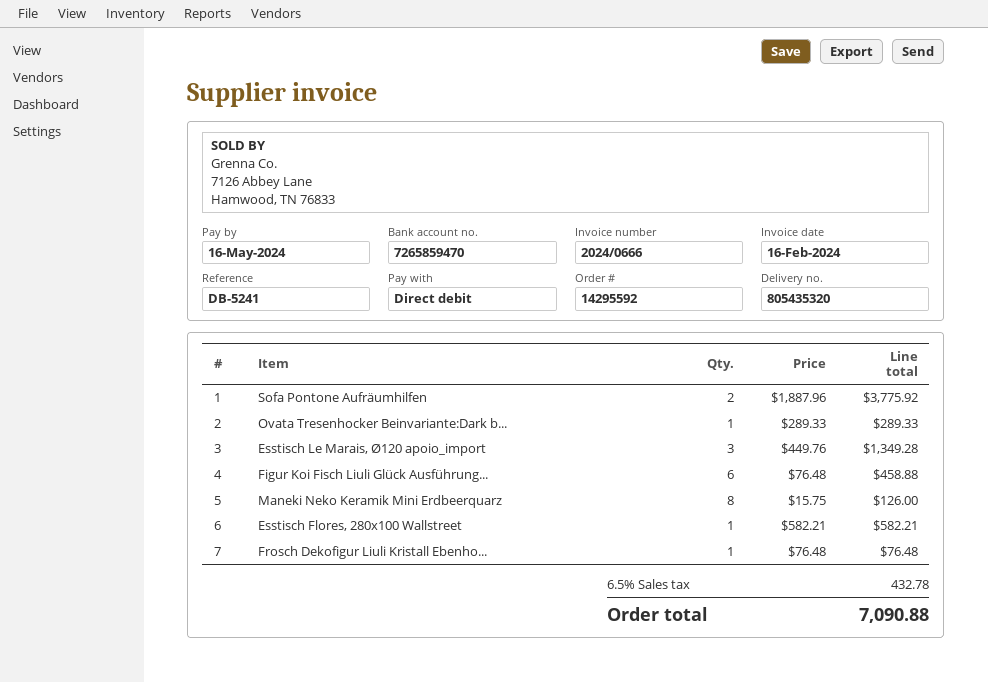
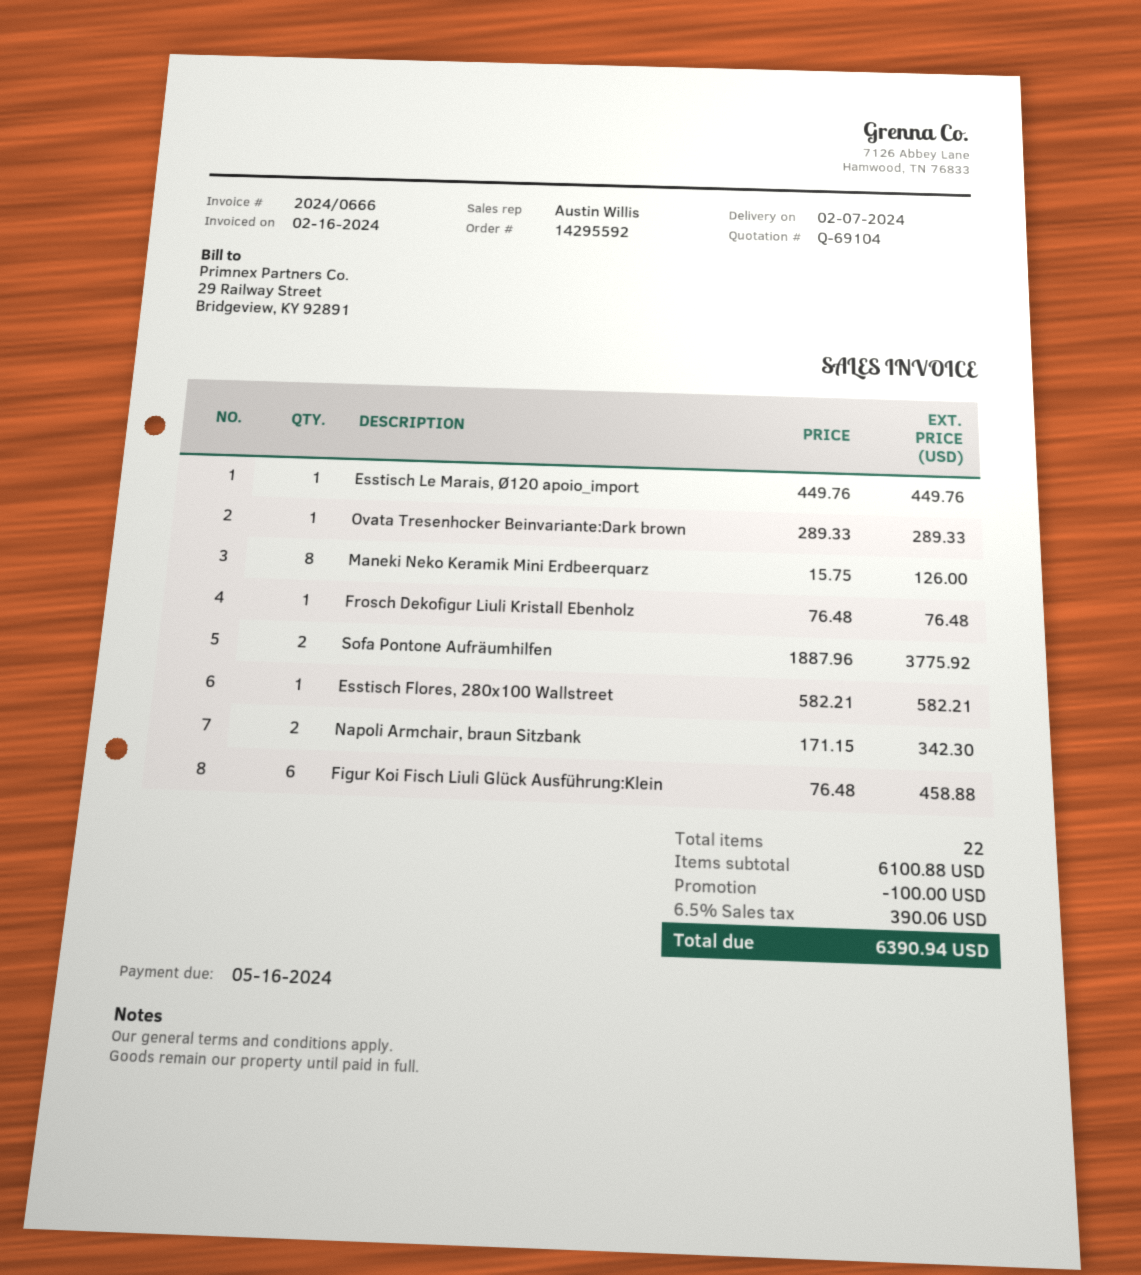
Esstisch Le Marais, Ø120 apoio_import: 3 x 449.76 = 1349.28 -> 1 x 449.76 = 449.76
Napoli Armchair, braun Sitzbank: none -> 2 x 171.15 = 342.30
discount: none -> 100.00
tax: 6.5% = 432.78 -> 6.5% = 390.06
total: 7090.88 -> 6390.94

